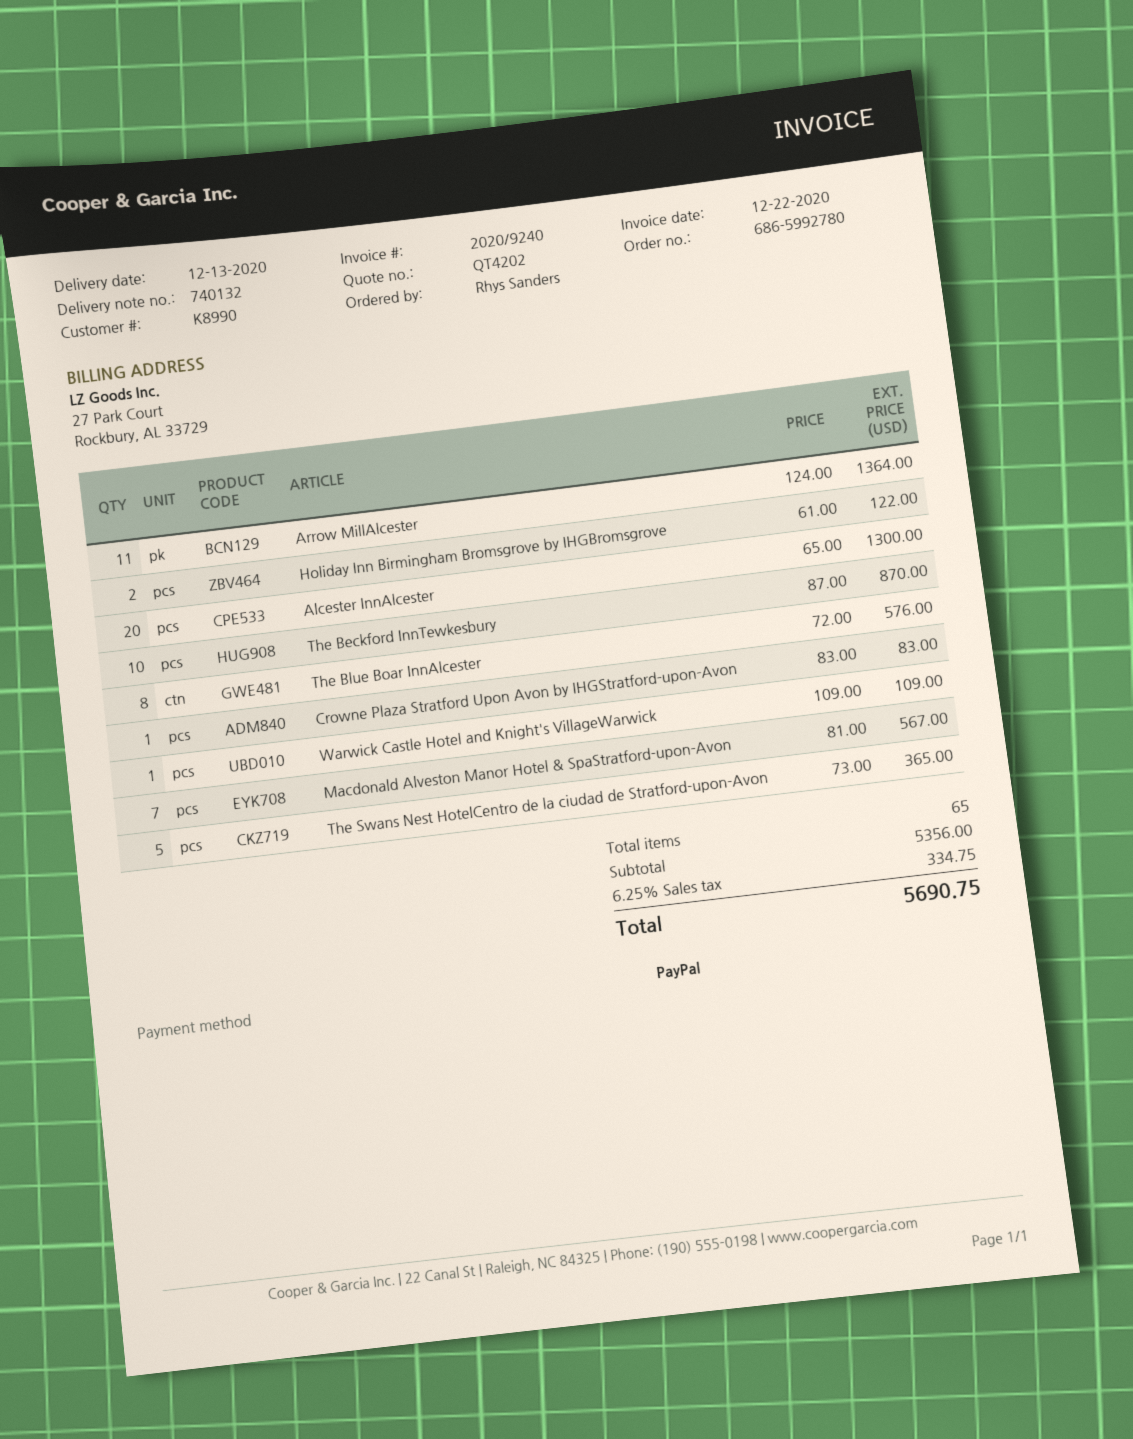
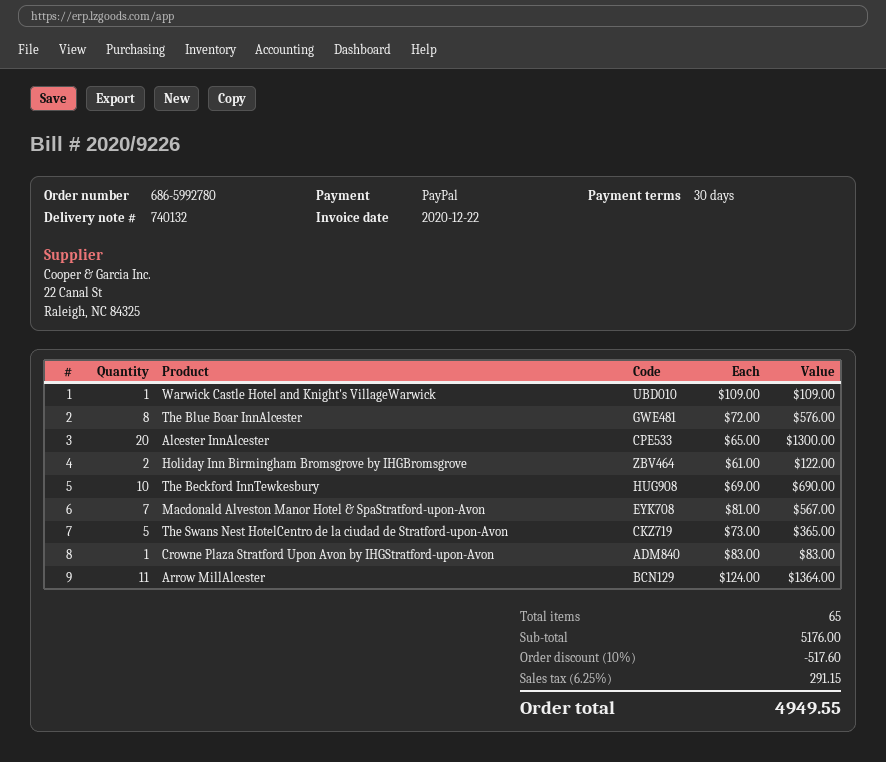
invoice number: 2020/9240 -> 2020/9226
The Beckford InnTewkesbury: 10 x 87.00 = 870.00 -> 10 x 69.00 = 690.00
subtotal: 5356.00 -> 5176.00
discount: none -> 10% = 517.60
tax: 6.25% = 334.75 -> 6.25% = 291.15
total: 5690.75 -> 4949.55

